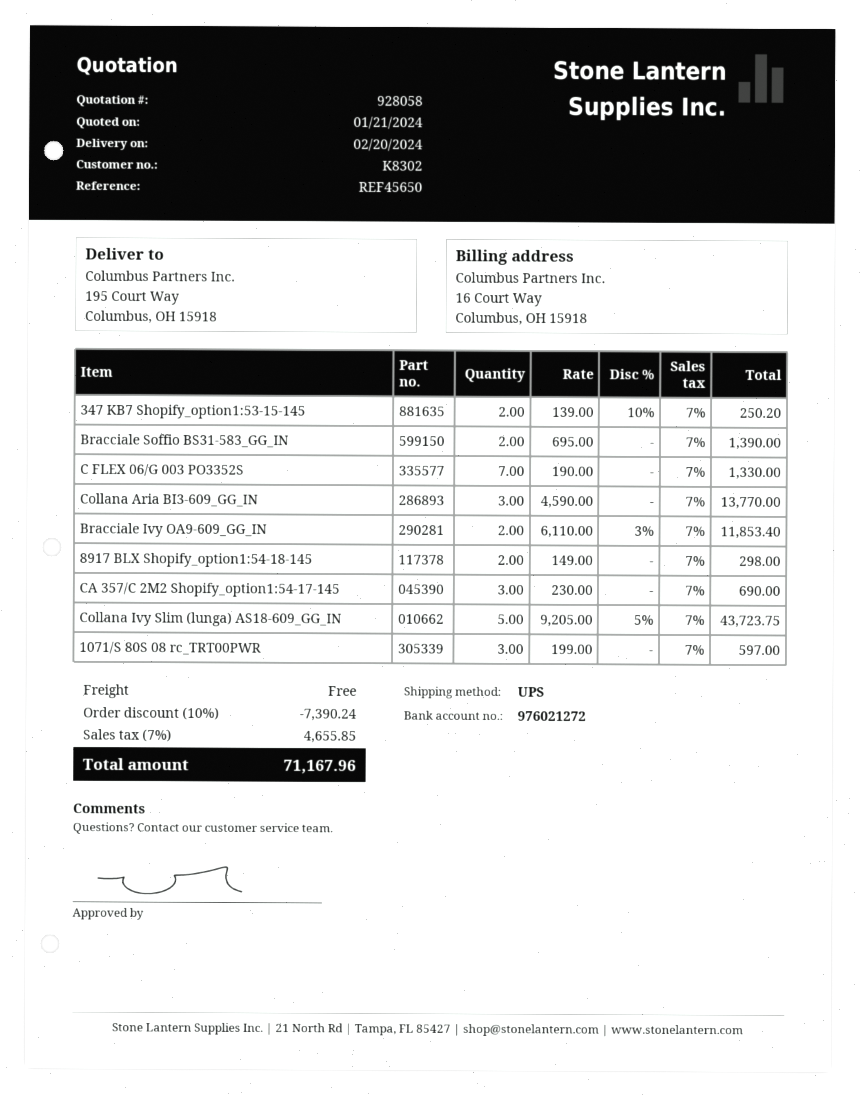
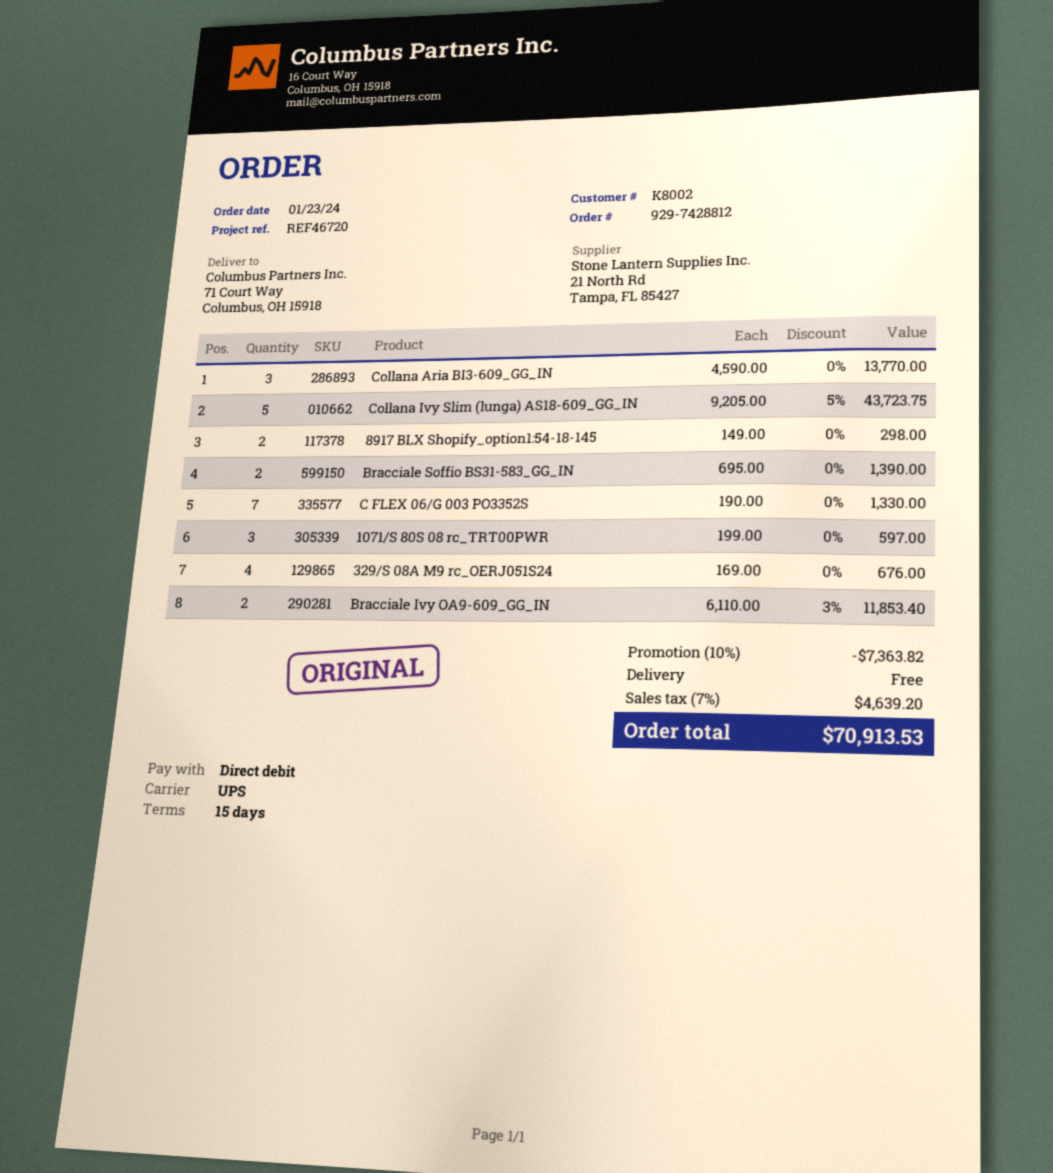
customer number: K8302 -> K8002
reference: REF45650 -> REF46720
ship to: 195 Court Way, Columbus, OH 15918 -> 71 Court Way, Columbus, OH 15918
347 KB7 Shopify_option1:53-15-145: 2 x 139.00 - 10% = 250.20 -> none
CA 357/C 2M2 Shopify_option1:54-17-145: 3 x 230.00 = 690.00 -> none
329/S 08A M9 rc_OERJ051S24: none -> 4 x 169.00 = 676.00
discount: 10% = 7390.24 -> 10% = 7363.82
tax: 7% = 4655.85 -> 7% = 4639.20
total: 71167.96 -> 70913.53

